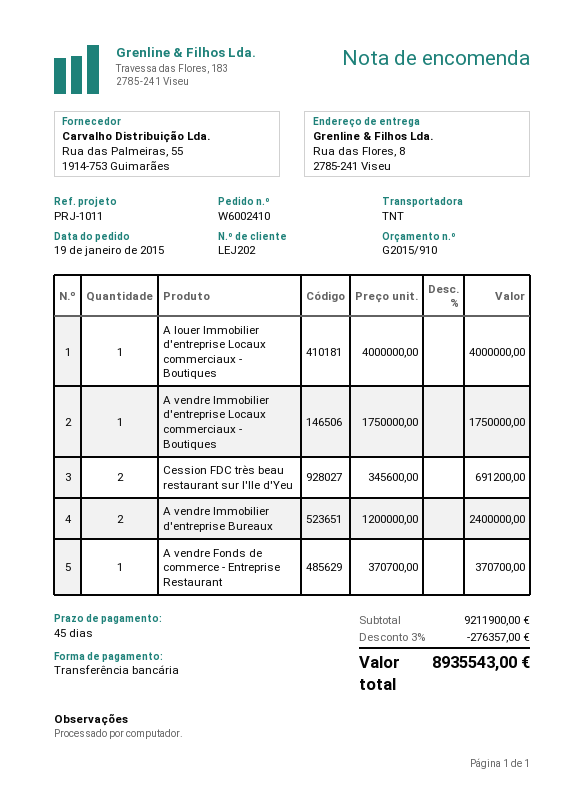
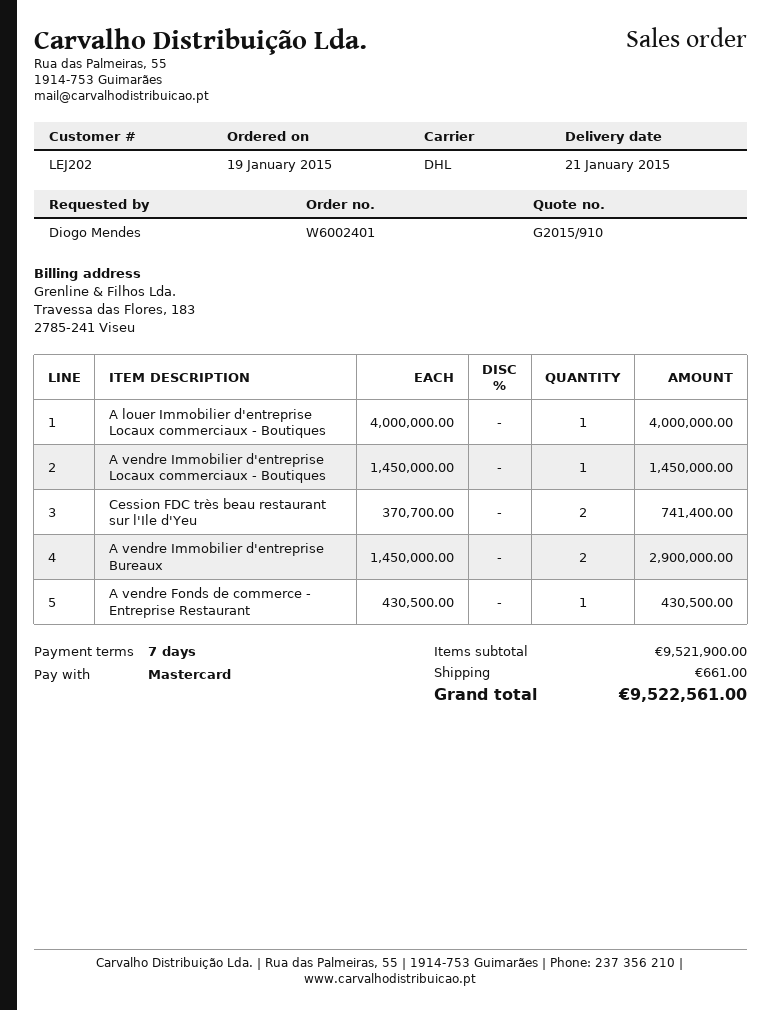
order number: W6002410 -> W6002401
payment terms: 45 days -> 7 days
payment method: bank transfer -> Mastercard
shipping method: TNT -> DHL
A vendre Immobilier d'entreprise Locaux commerciaux - Boutiques: 1 x 1750000.00 = 1750000.00 -> 1 x 1450000.00 = 1450000.00
Cession FDC très beau restaurant sur l'Ile d'Yeu: 2 x 345600.00 = 691200.00 -> 2 x 370700.00 = 741400.00
A vendre Immobilier d'entreprise Bureaux: 2 x 1200000.00 = 2400000.00 -> 2 x 1450000.00 = 2900000.00
A vendre Fonds de commerce - Entreprise Restaurant: 1 x 370700.00 = 370700.00 -> 1 x 430500.00 = 430500.00
subtotal: 9211900.00 -> 9521900.00
discount: 3% = 276357.00 -> none
shipping: none -> 661.00
total: 8935543.00 -> 9522561.00

